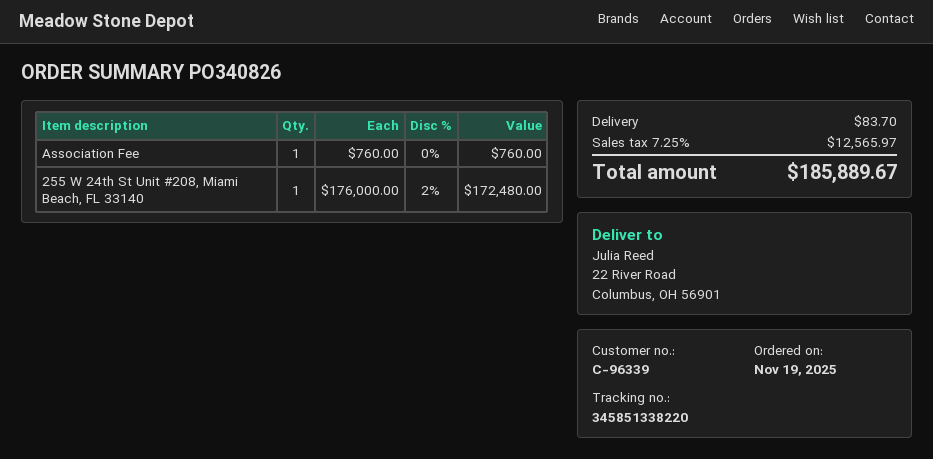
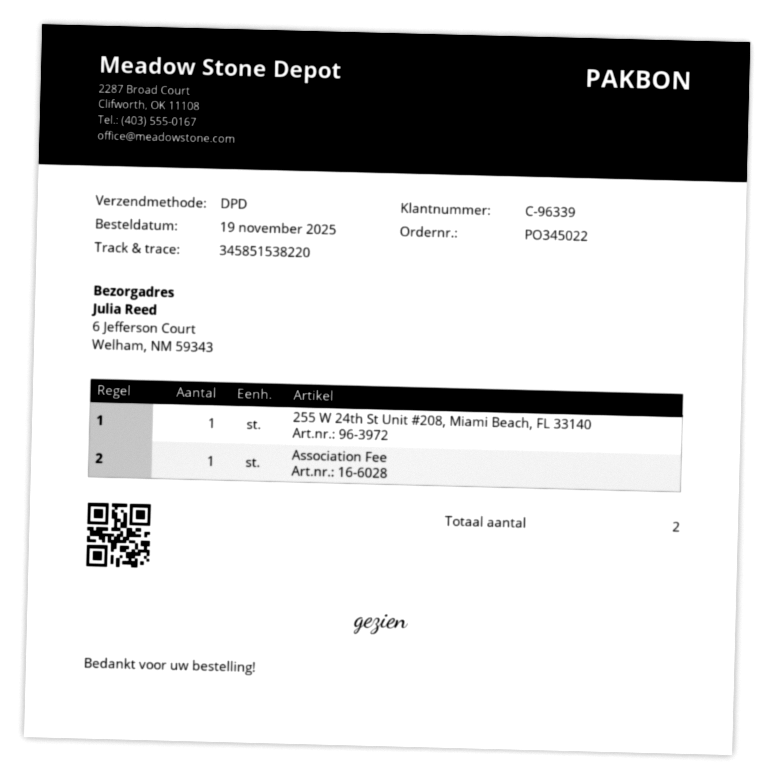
order number: PO340826 -> PO345022
tracking number: 345851338220 -> 345851538220
ship to: 22 River Road, Columbus, OH 56901 -> 6 Jefferson Court, Welham, NM 59343

